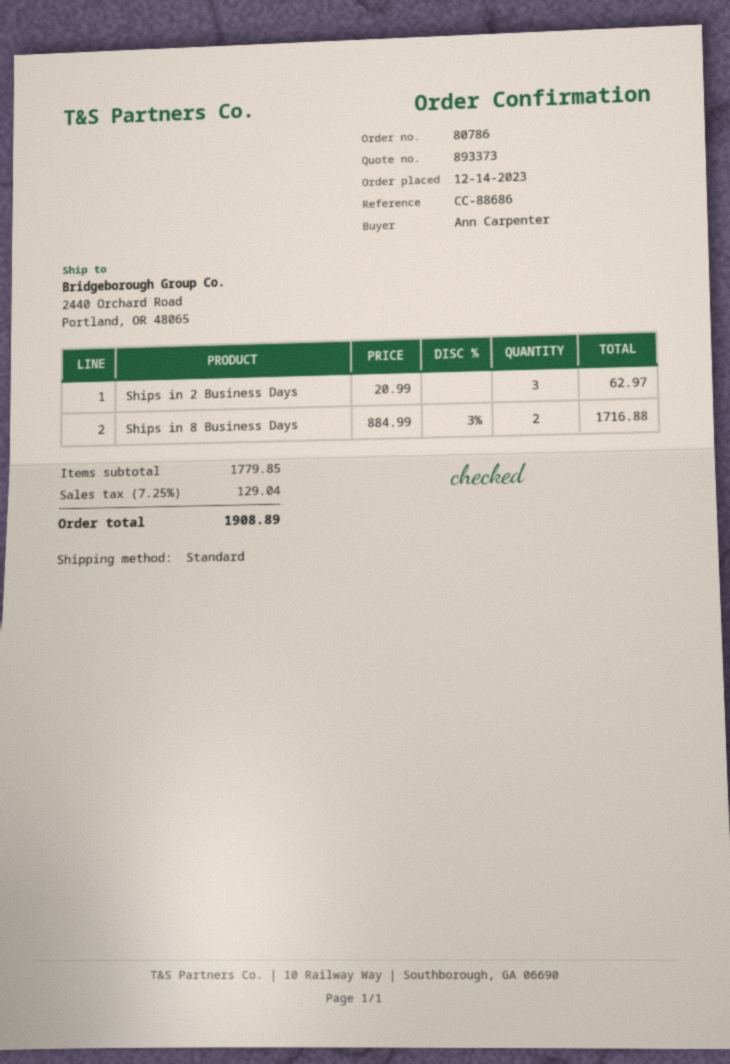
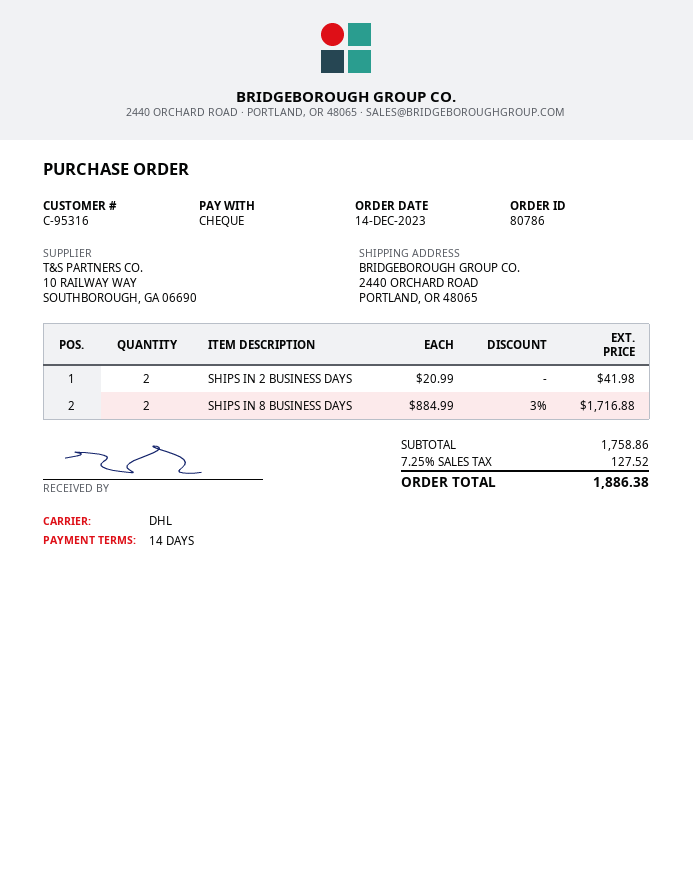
shipping method: standard -> DHL
Ships in 2 Business Days: 3 x 20.99 = 62.97 -> 2 x 20.99 = 41.98
subtotal: 1779.85 -> 1758.86
tax: 7.25% = 129.04 -> 7.25% = 127.52
total: 1908.89 -> 1886.38

